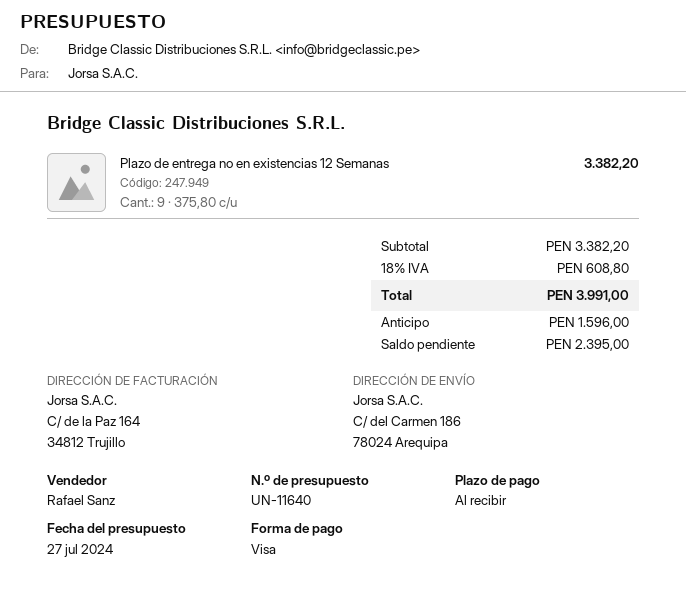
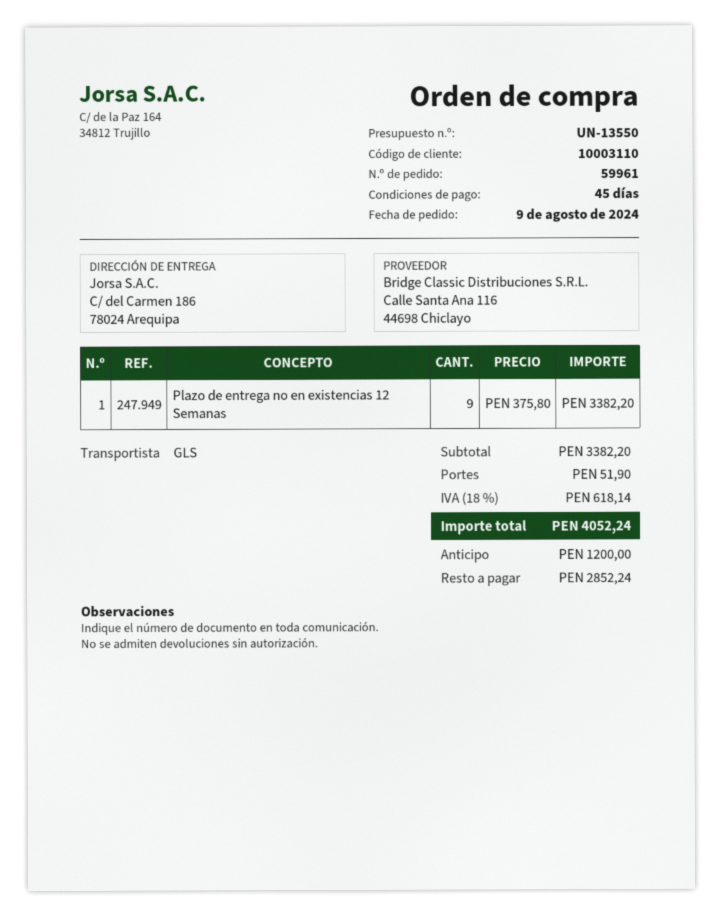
quote number: UN-11640 -> UN-13550
payment terms: on receipt -> 45 days
shipping: none -> 51.90
tax: 18% = 608.80 -> 18% = 618.14
total: 3991.00 -> 4052.24
deposit: 1596.00 -> 1200.00
balance: 2395.00 -> 2852.24

